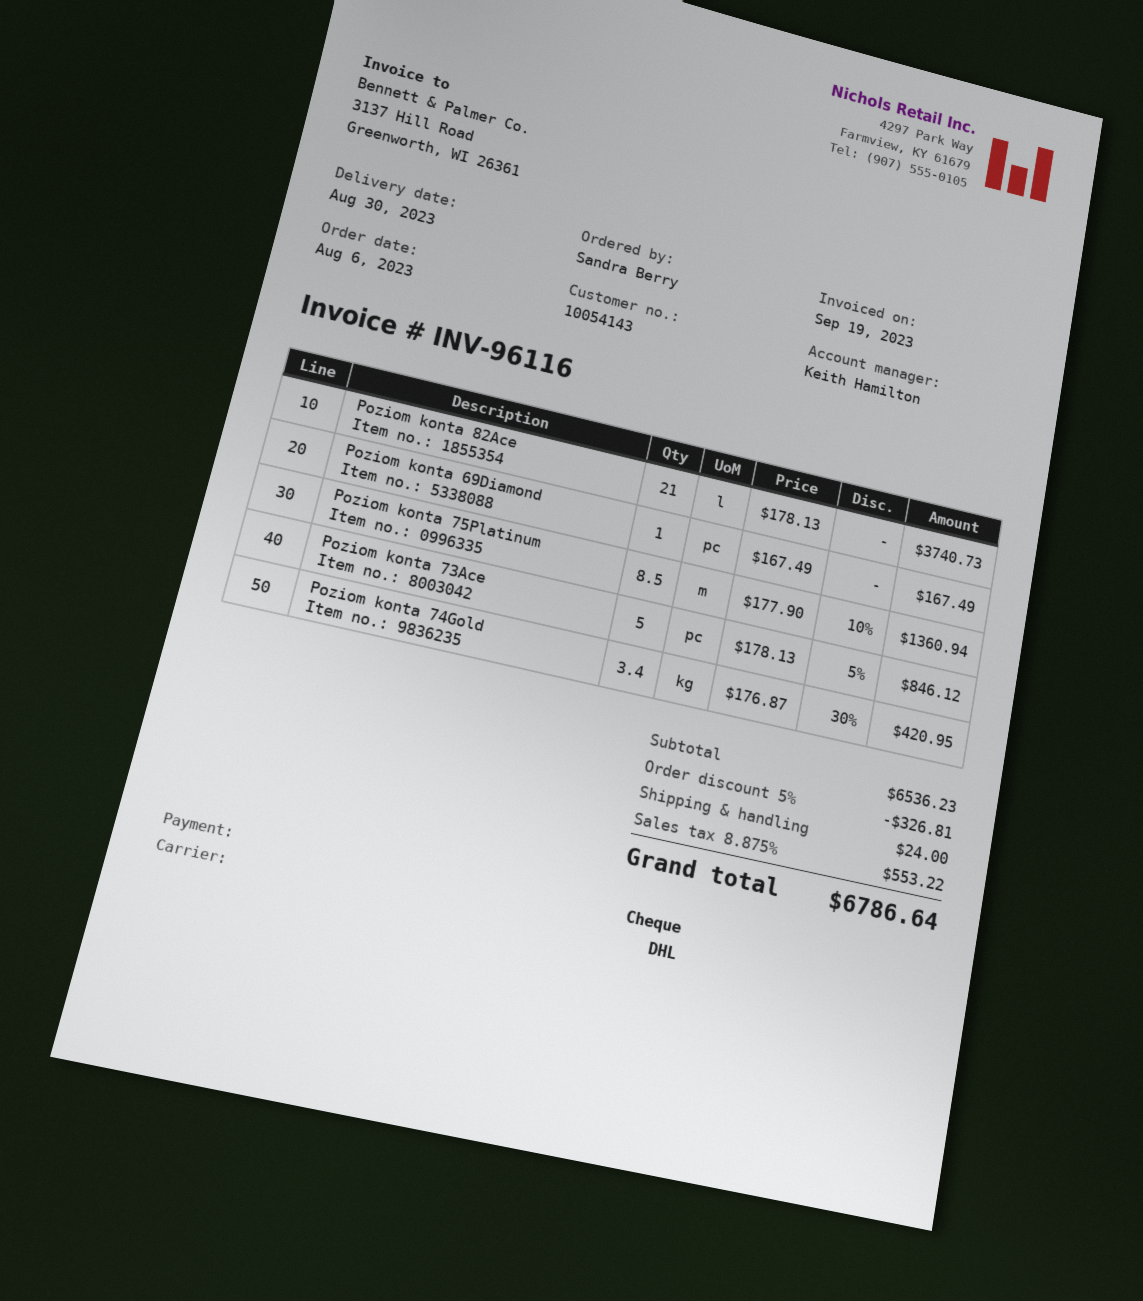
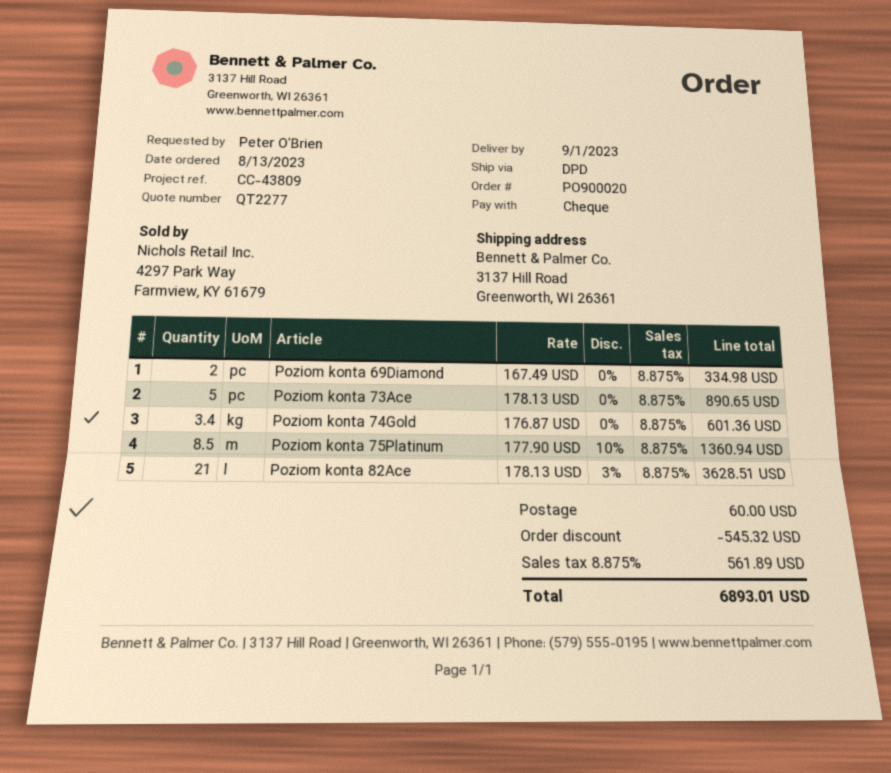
order date: 2023-08-06 -> 2023-08-13
delivery date: 2023-08-30 -> 2023-09-01
ordered by: Sandra Berry -> Peter O'Brien
shipping method: DHL -> DPD
Poziom konta 82Ace: 21 x 178.13 = 3740.73 -> 21 x 178.13 - 3% = 3628.51
Poziom konta 69Diamond: 1 x 167.49 = 167.49 -> 2 x 167.49 = 334.98
Poziom konta 73Ace: 5 x 178.13 - 5% = 846.12 -> 5 x 178.13 = 890.65
Poziom konta 74Gold: 3.4 x 176.87 - 30% = 420.95 -> 3.4 x 176.87 = 601.36
discount: 326.81 -> 545.32
shipping: 24.00 -> 60.00
tax: 8.875% = 553.22 -> 8.875% = 561.89
total: 6786.64 -> 6893.01

